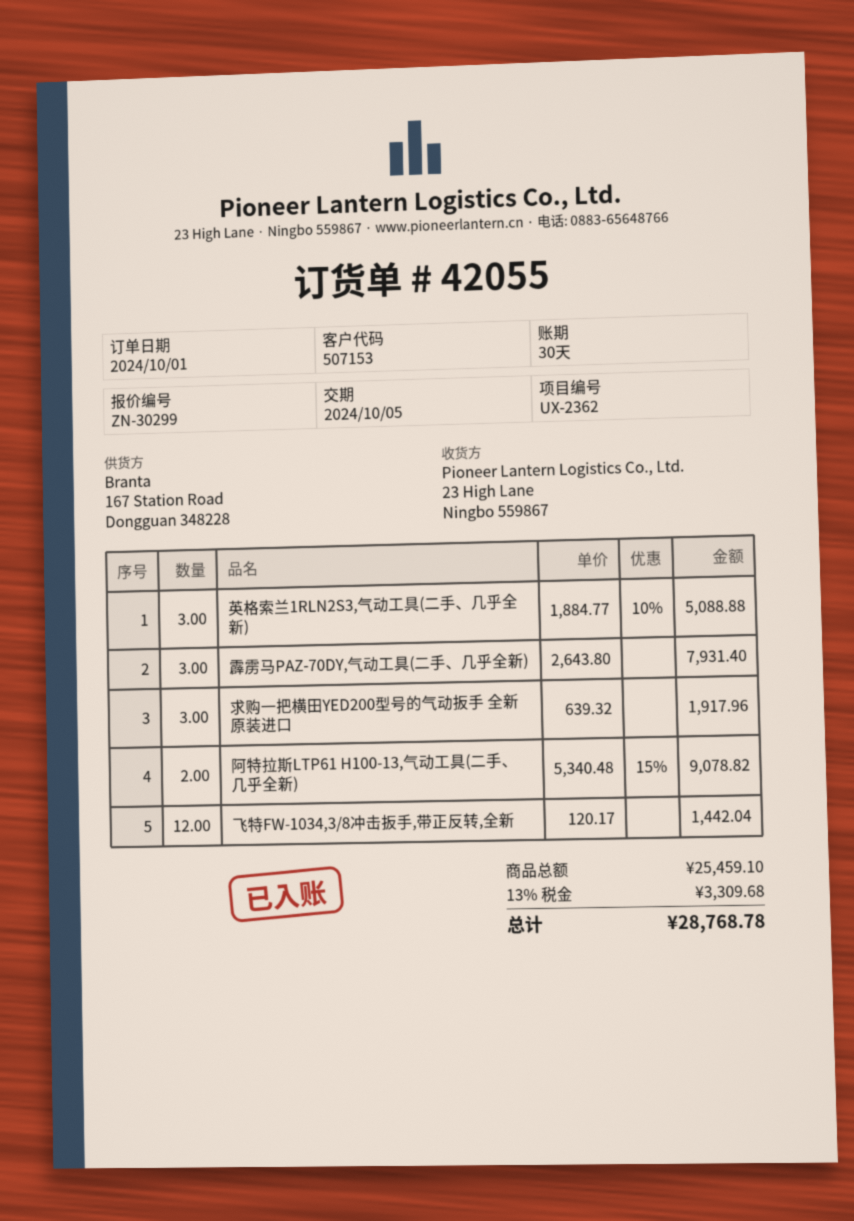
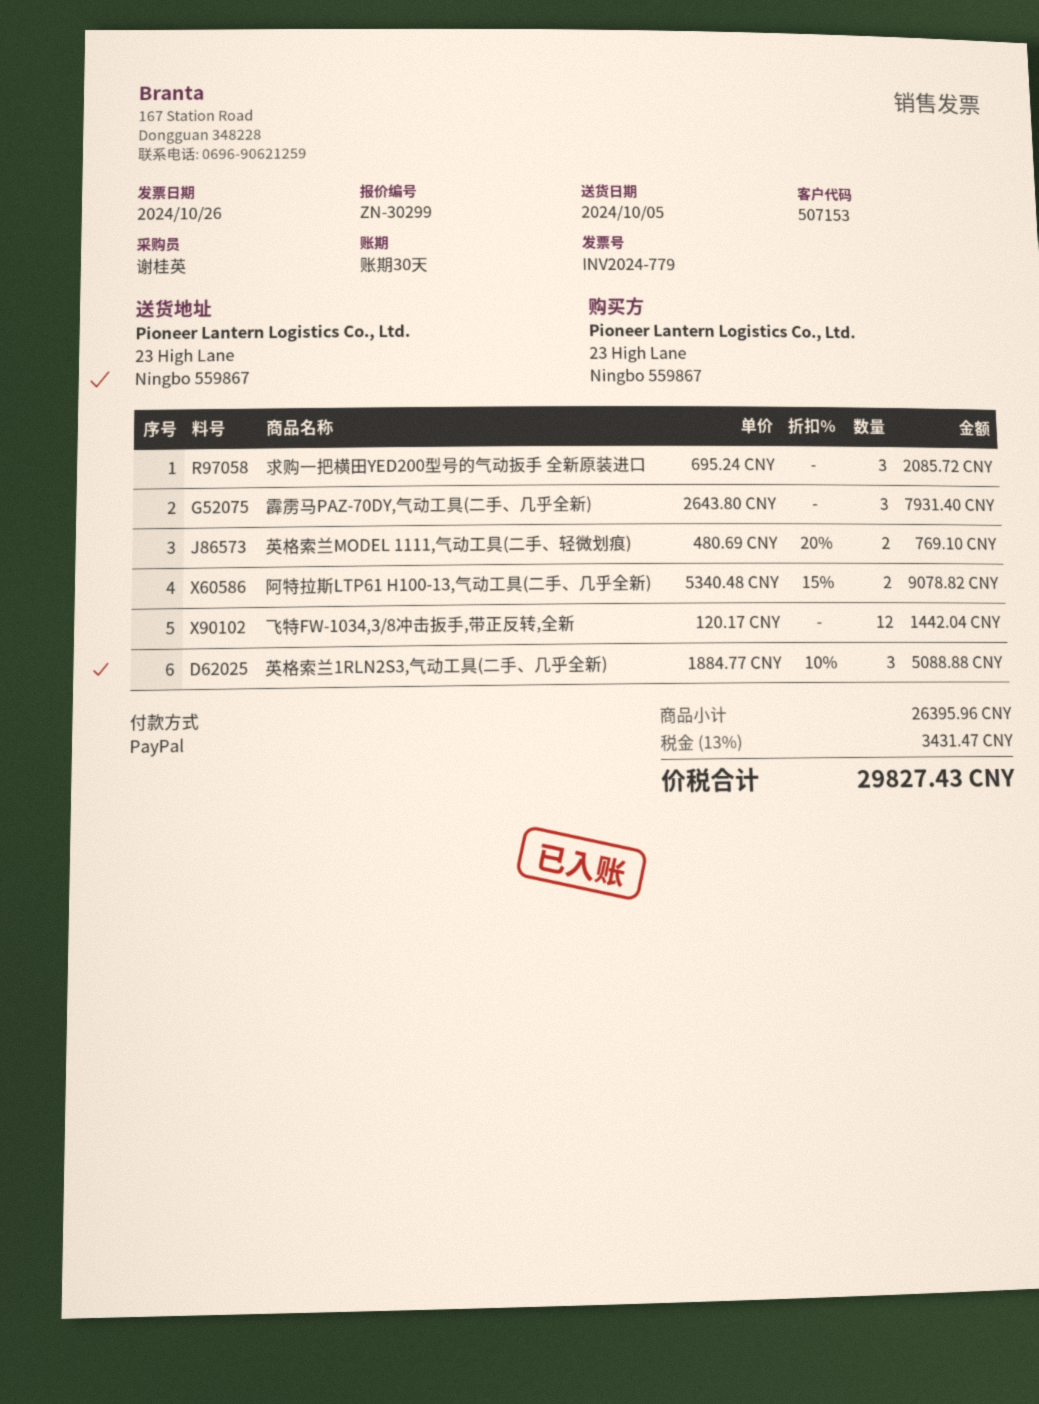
求购一把横田YED200型号的气动扳手 全新原装进口: 3 x 639.32 = 1917.96 -> 3 x 695.24 = 2085.72
英格索兰MODEL 1111,气动工具(二手、轻微划痕): none -> 2 x 480.69 - 20% = 769.10
subtotal: 25459.10 -> 26395.96
tax: 13% = 3309.68 -> 13% = 3431.47
total: 28768.78 -> 29827.43

